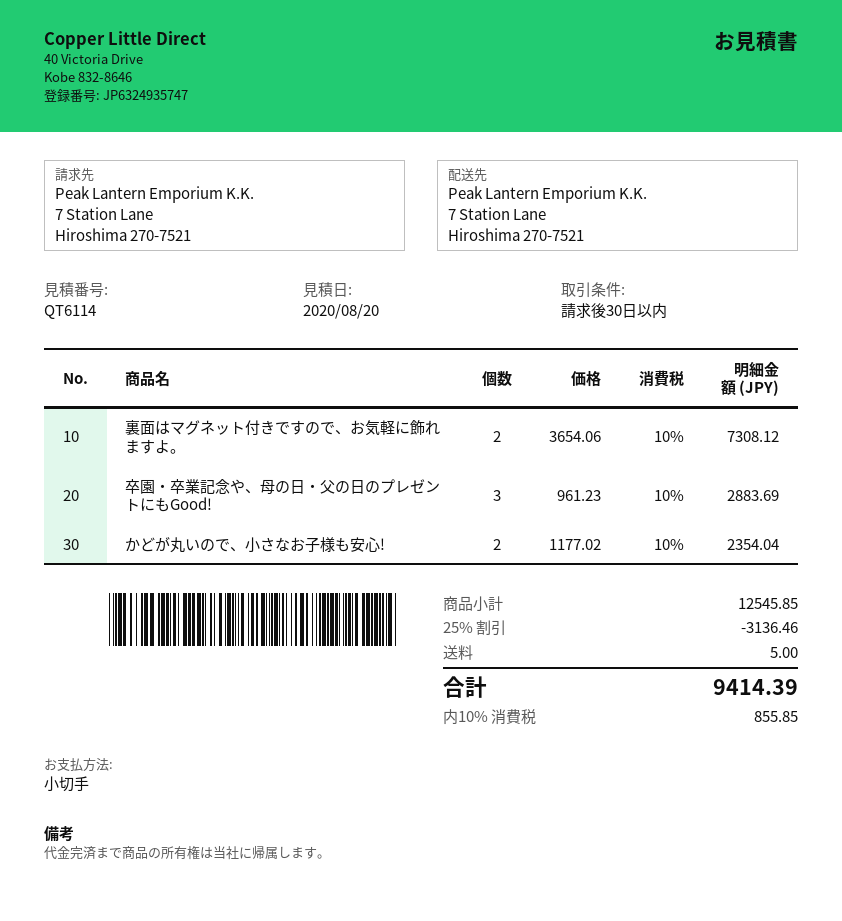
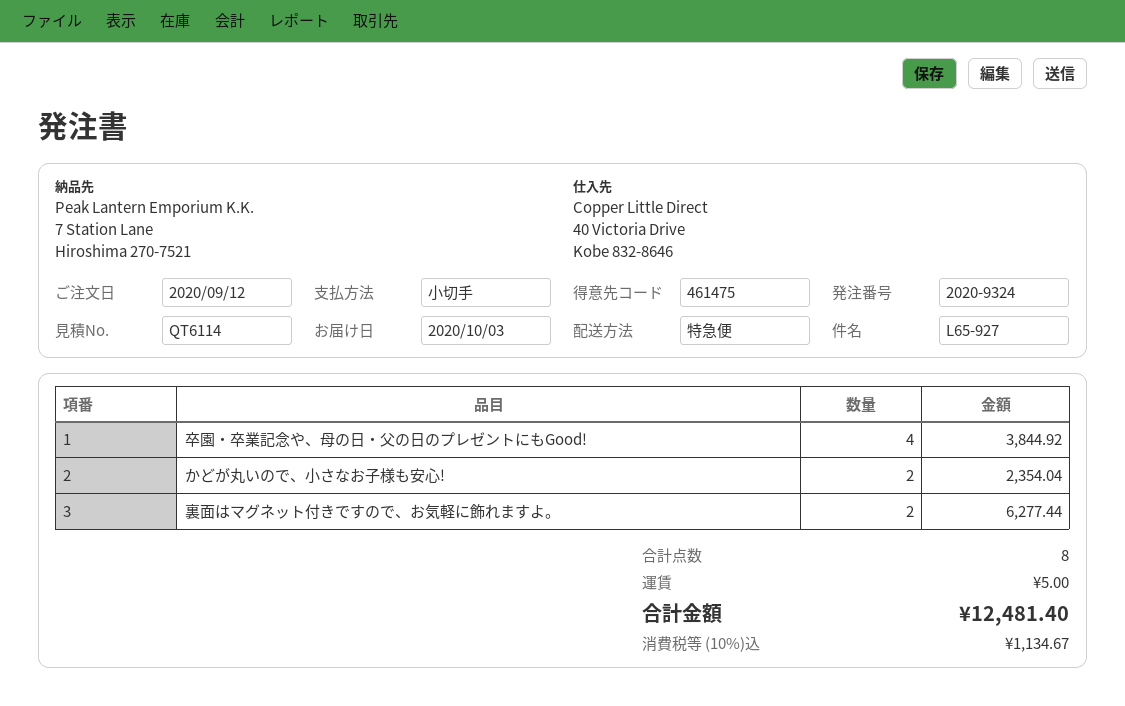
裏面はマグネット付きですので、お気軽に飾れますよ。: 2 for 7308.12 -> 2 for 6277.44
卒園・卒業記念や、母の日・父の日のプレゼントにもGood!: 3 for 2883.69 -> 4 for 3844.92
discount: 25% = 3136.46 -> none
tax: 10% = 855.85 -> 10% = 1134.67
total: 9414.39 -> 12481.40

